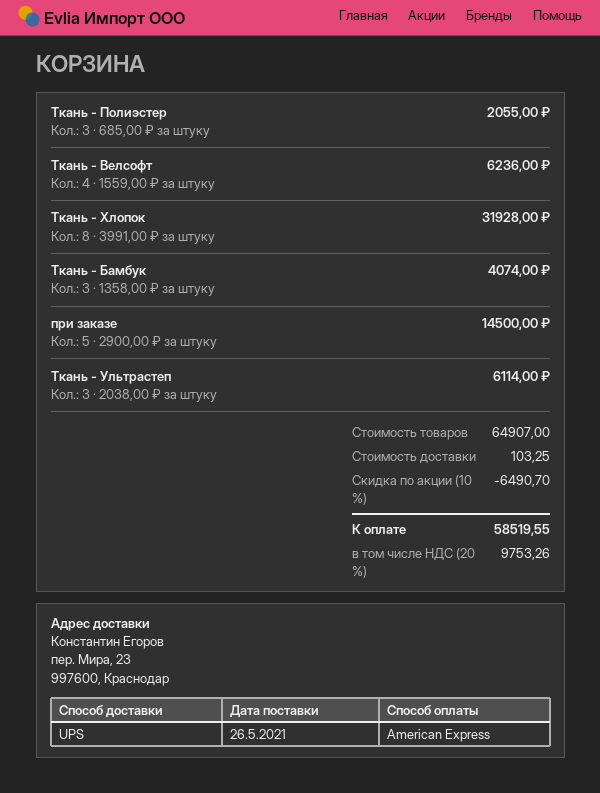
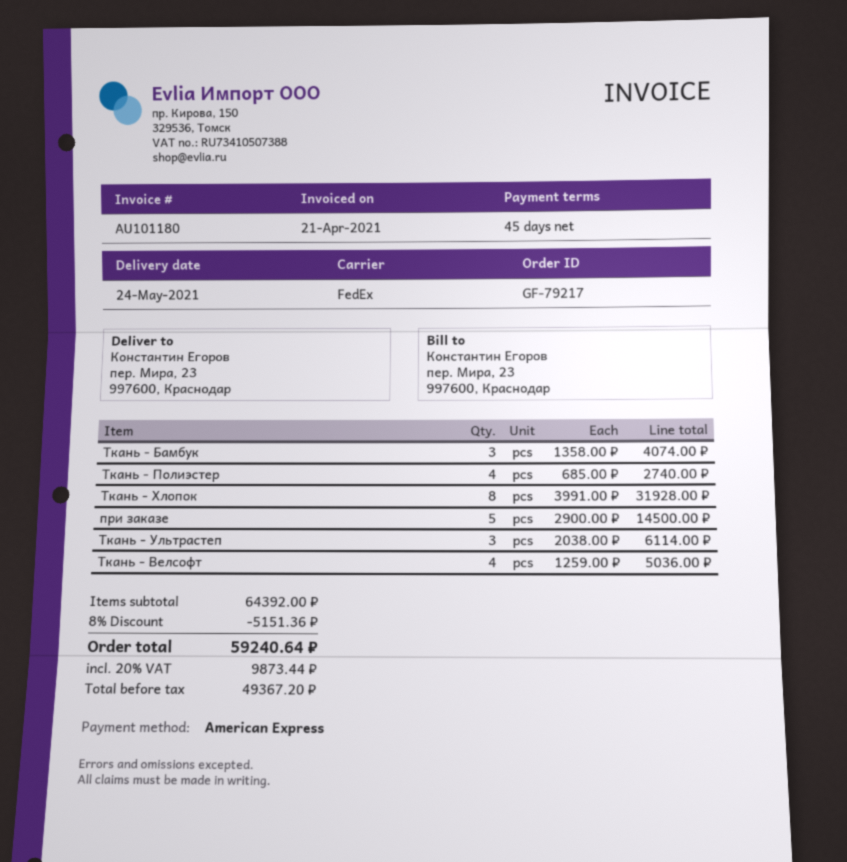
delivery date: 2021-05-26 -> 2021-05-24
shipping method: UPS -> FedEx
Ткань - Полиэстер: 3 x 685.00 = 2055.00 -> 4 x 685.00 = 2740.00
Ткань - Велсофт: 4 x 1559.00 = 6236.00 -> 4 x 1259.00 = 5036.00
subtotal: 64907.00 -> 64392.00
discount: 10% = 6490.70 -> 8% = 5151.36
shipping: 103.25 -> none
tax: 20% = 9753.26 -> 20% = 9873.44
total: 58519.55 -> 59240.64

